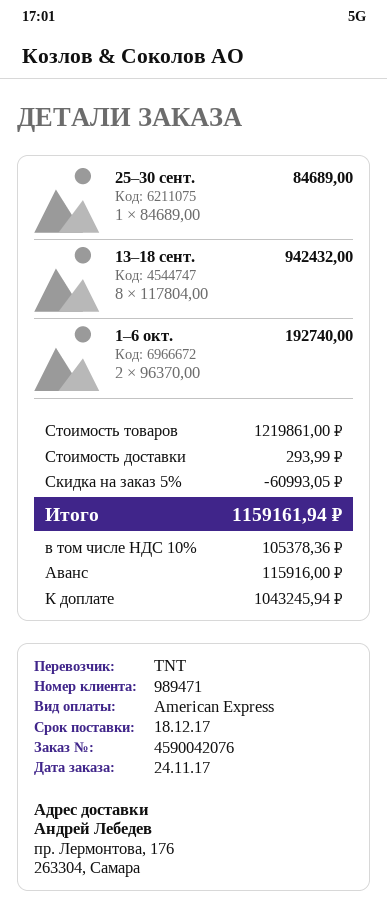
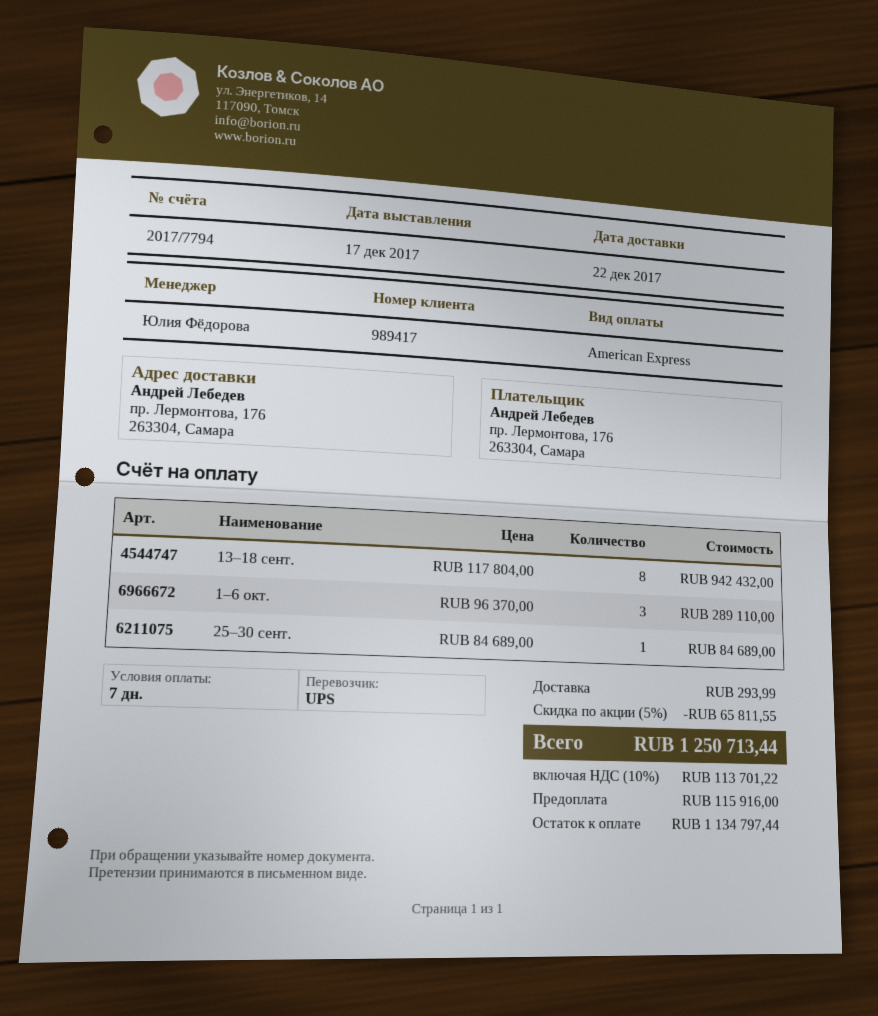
delivery date: 2017-12-18 -> 2017-12-22
customer number: 989471 -> 989417
shipping method: TNT -> UPS
1–6 окт.: 2 x 96370.00 = 192740.00 -> 3 x 96370.00 = 289110.00
discount: 5% = 60993.05 -> 5% = 65811.55
tax: 10% = 105378.36 -> 10% = 113701.22
total: 1159161.94 -> 1250713.44
balance: 1043245.94 -> 1134797.44

